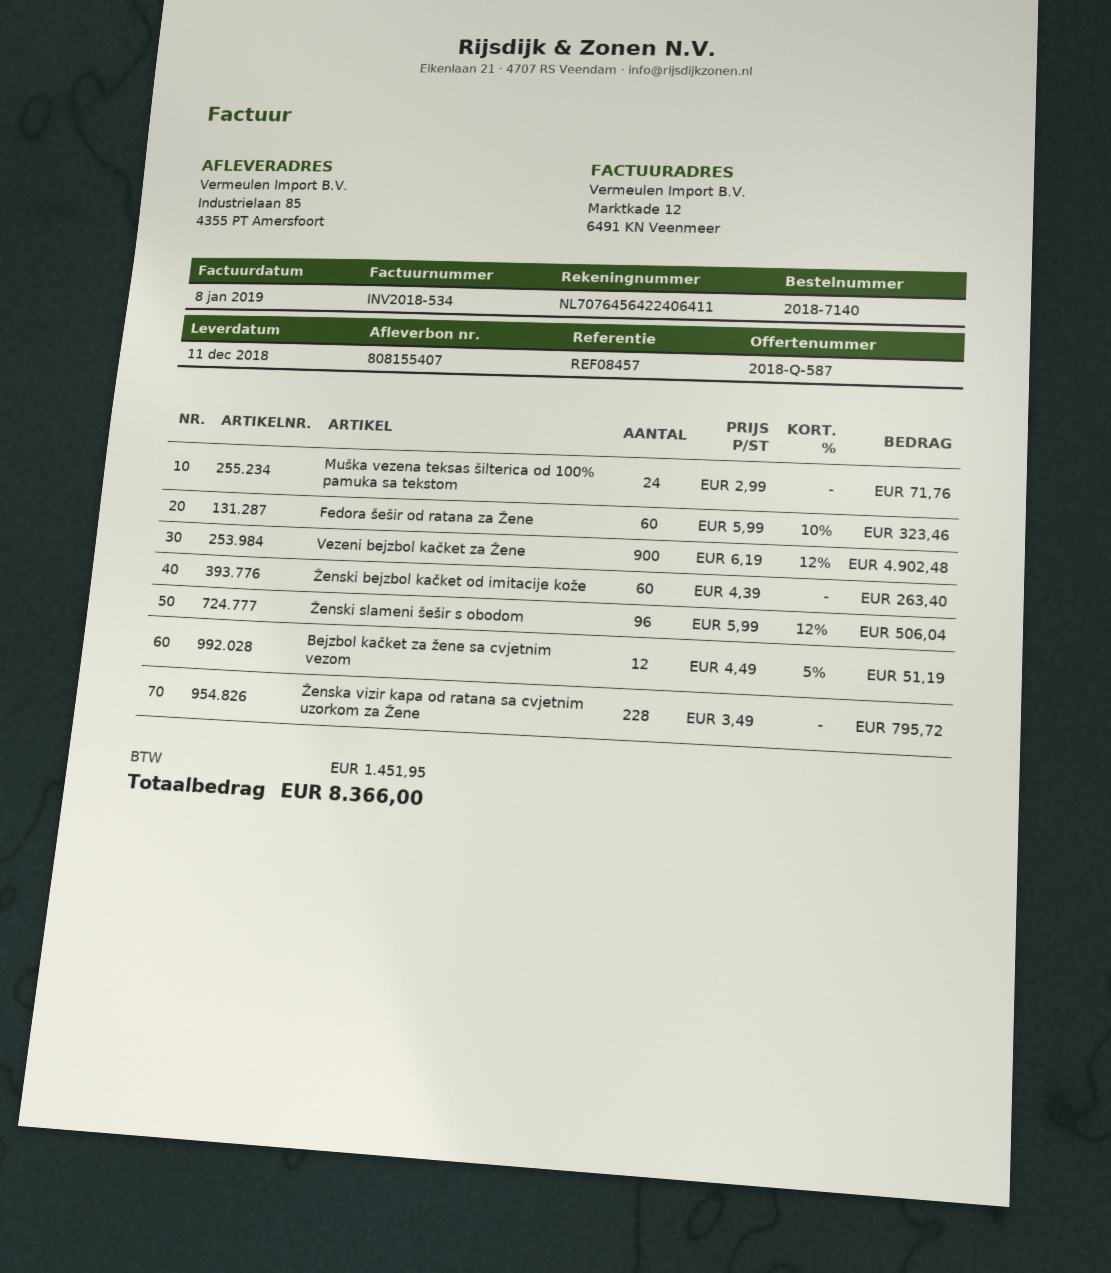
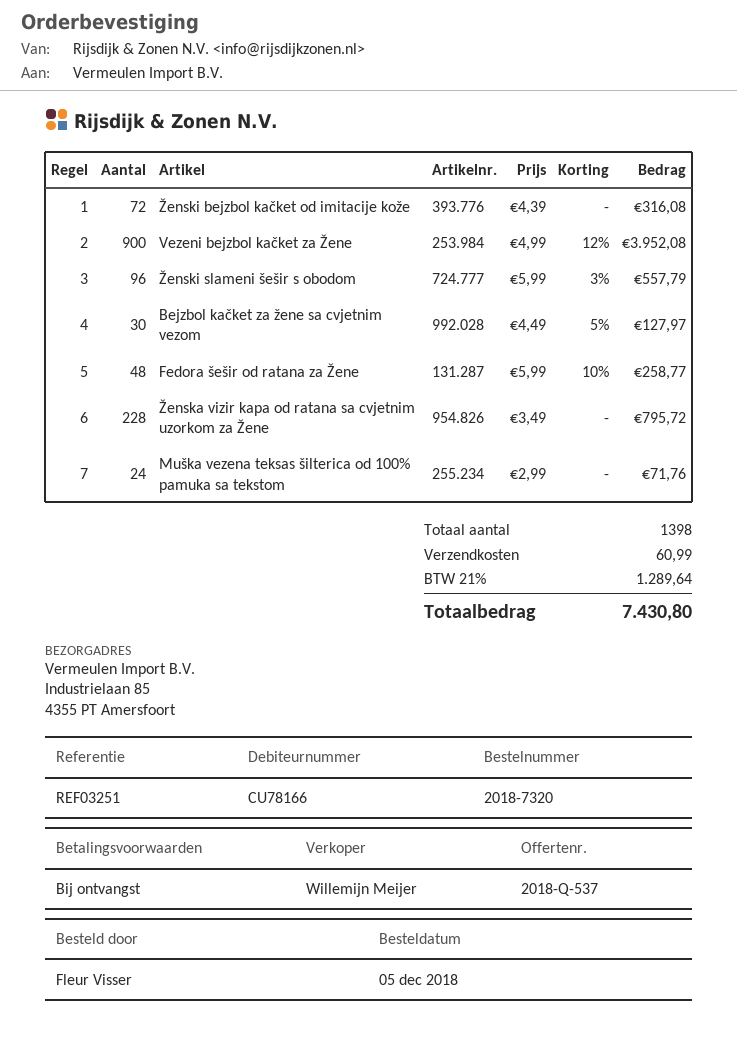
quote number: 2018-Q-587 -> 2018-Q-537
order number: 2018-7140 -> 2018-7320
reference: REF08457 -> REF03251
Fedora šešir od ratana za Žene: 60 x 5.99 - 10% = 323.46 -> 48 x 5.99 - 10% = 258.77
Vezeni bejzbol kačket za Žene: 900 x 6.19 - 12% = 4902.48 -> 900 x 4.99 - 12% = 3952.08
Ženski bejzbol kačket od imitacije kože: 60 x 4.39 = 263.40 -> 72 x 4.39 = 316.08
Ženski slameni šešir s obodom: 96 x 5.99 - 12% = 506.04 -> 96 x 5.99 - 3% = 557.79
Bejzbol kačket za žene sa cvjetnim vezom: 12 x 4.49 - 5% = 51.19 -> 30 x 4.49 - 5% = 127.97
shipping: none -> 60.99
tax: 1451.95 -> 1289.64
total: 8366.00 -> 7430.80

